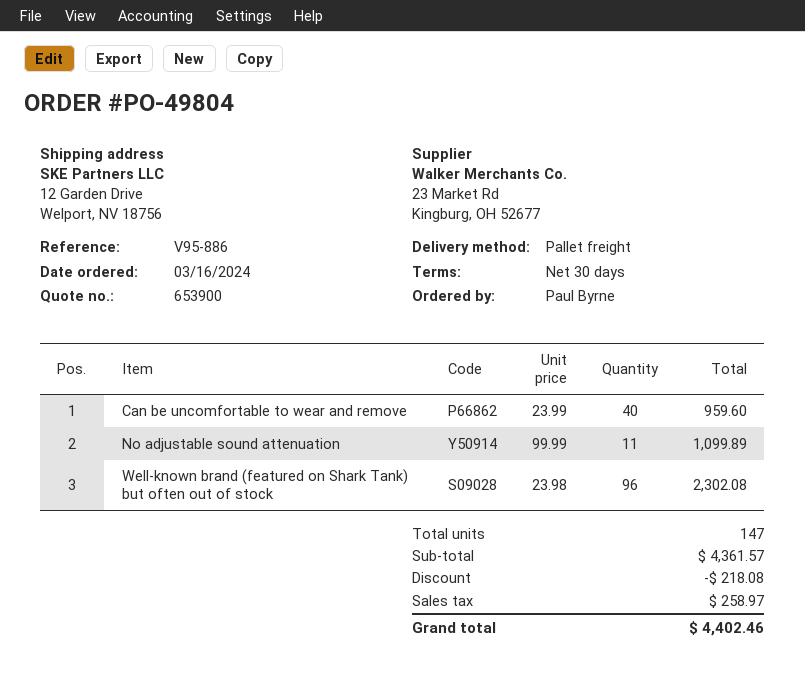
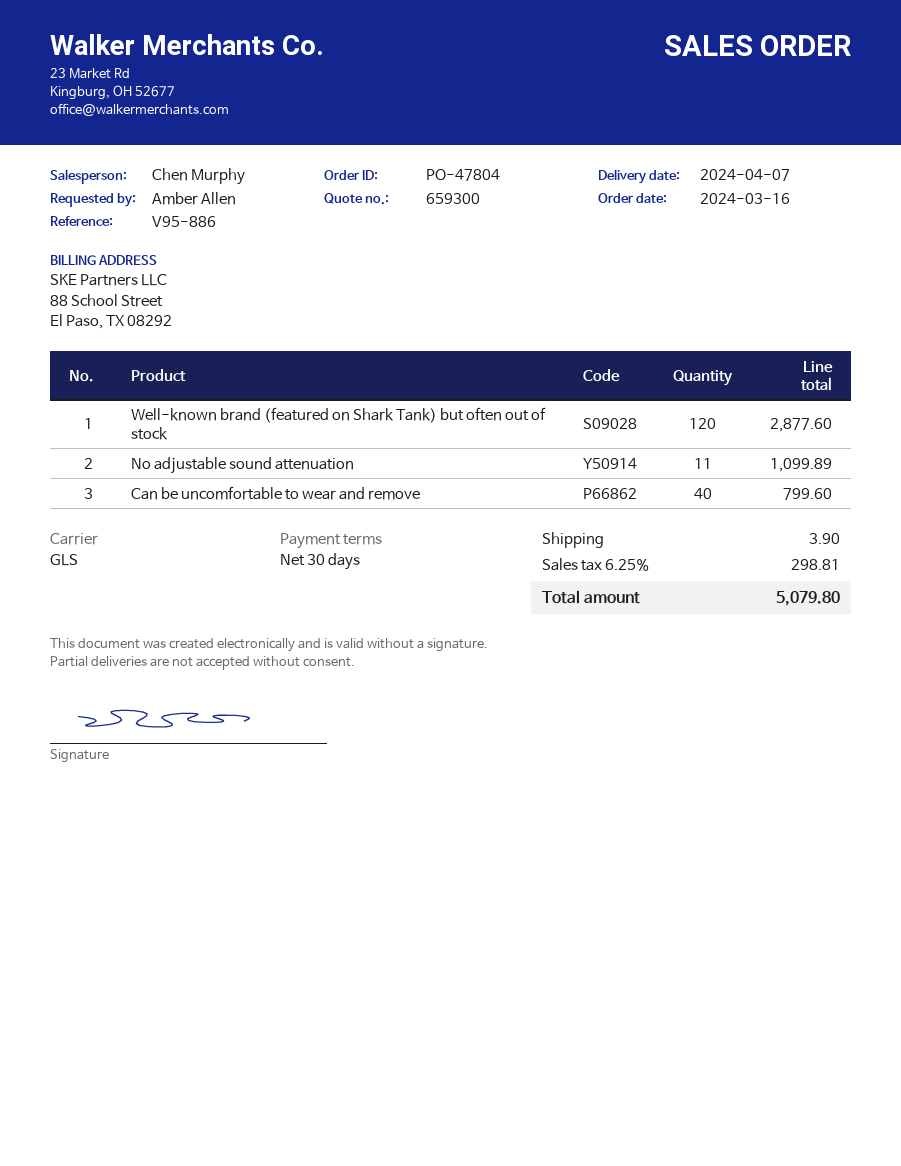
quote number: 653900 -> 659300
order number: PO-49804 -> PO-47804
ordered by: Paul Byrne -> Amber Allen
shipping method: pallet freight -> GLS
Can be uncomfortable to wear and remove: 40 for 959.60 -> 40 for 799.60
Well-known brand (featured on Shark Tank) but often out of stock: 96 for 2302.08 -> 120 for 2877.60
discount: 218.08 -> none
shipping: none -> 3.90
tax: 258.97 -> 298.81
total: 4402.46 -> 5079.80

